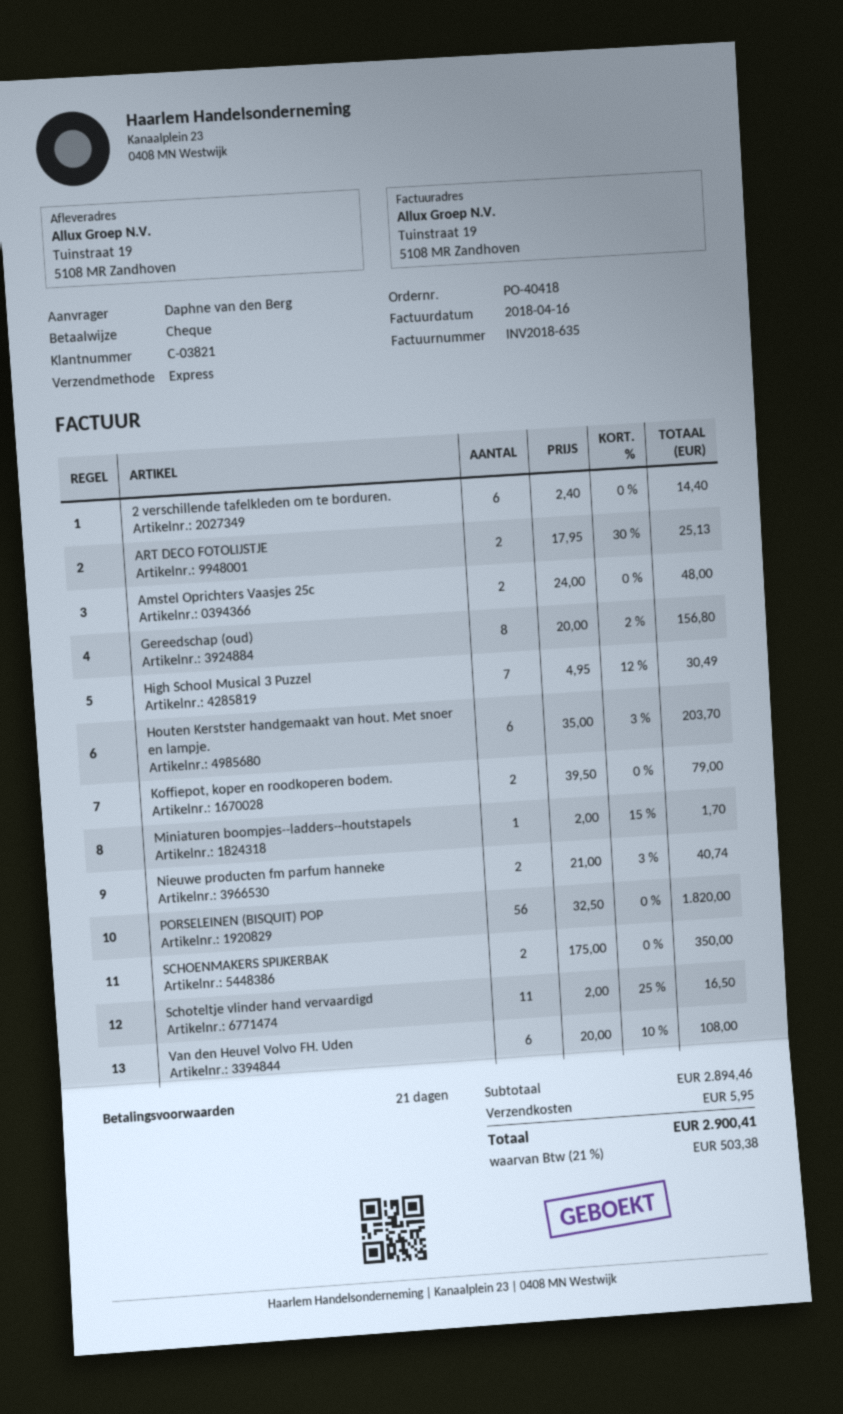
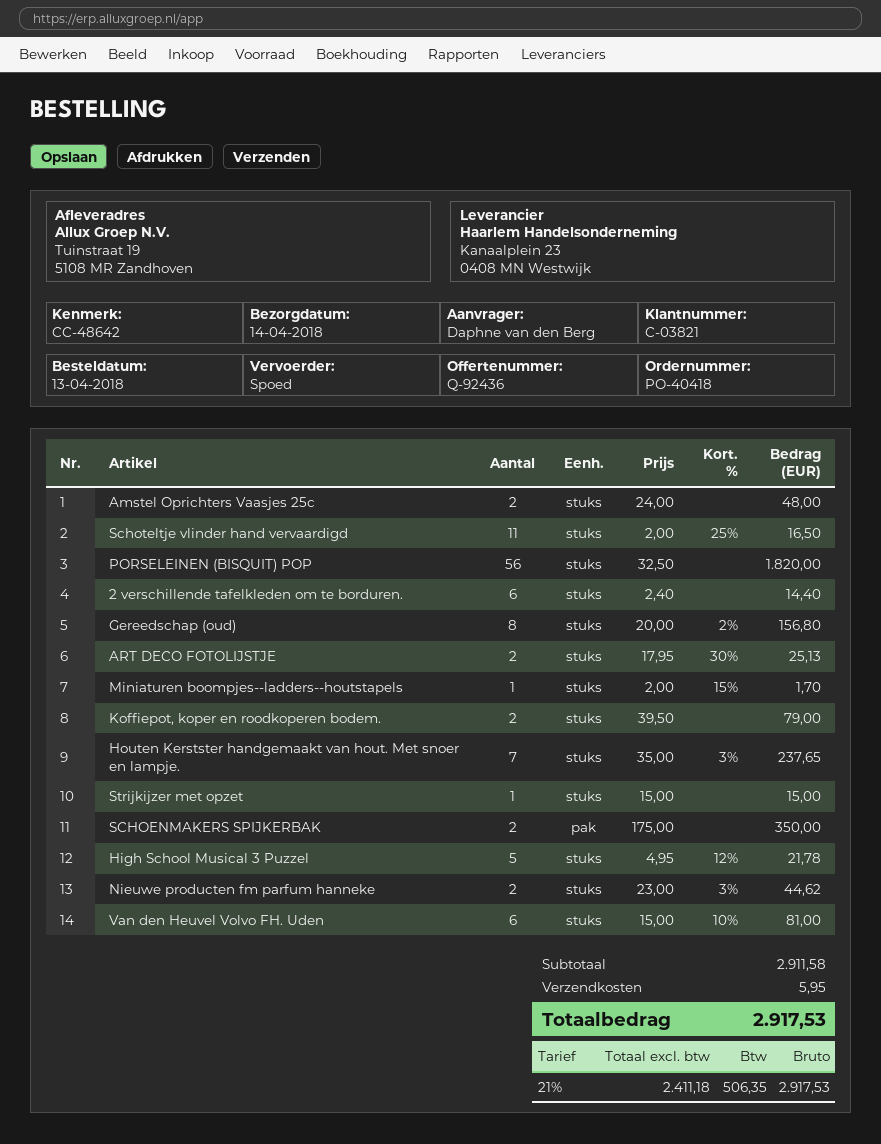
High School Musical 3 Puzzel: 7 x 4.95 - 12% = 30.49 -> 5 x 4.95 - 12% = 21.78
Houten Kerstster handgemaakt van hout. Met snoer en lampje.: 6 x 35.00 - 3% = 203.70 -> 7 x 35.00 - 3% = 237.65
Nieuwe producten fm parfum hanneke: 2 x 21.00 - 3% = 40.74 -> 2 x 23.00 - 3% = 44.62
Van den Heuvel Volvo FH. Uden: 6 x 20.00 - 10% = 108.00 -> 6 x 15.00 - 10% = 81.00
Strijkijzer met opzet: none -> 1 x 15.00 = 15.00
subtotal: 2894.46 -> 2911.58
tax: 21% = 503.38 -> 21% = 506.35
total: 2900.41 -> 2917.53

